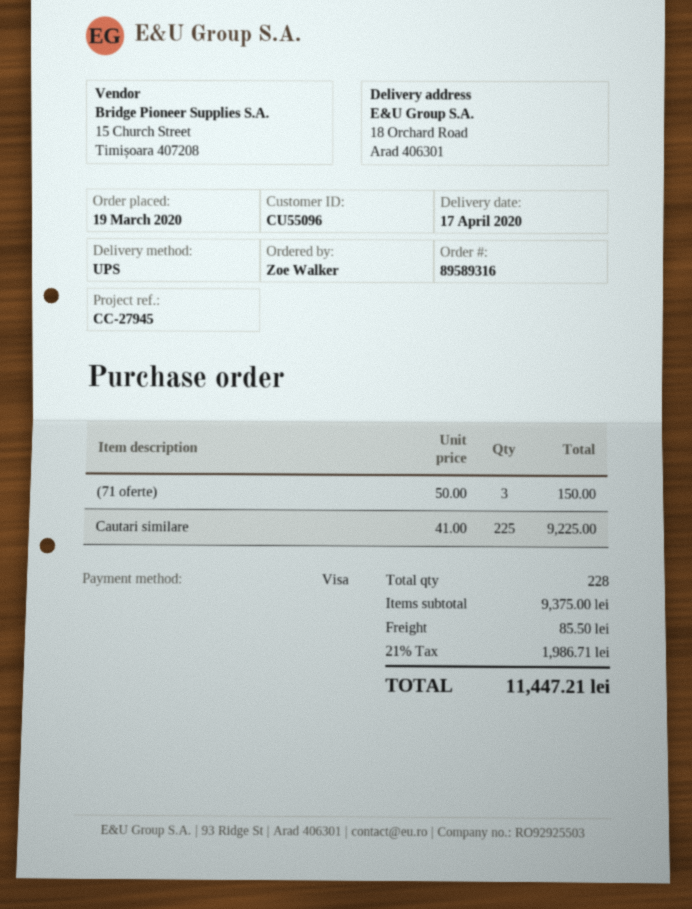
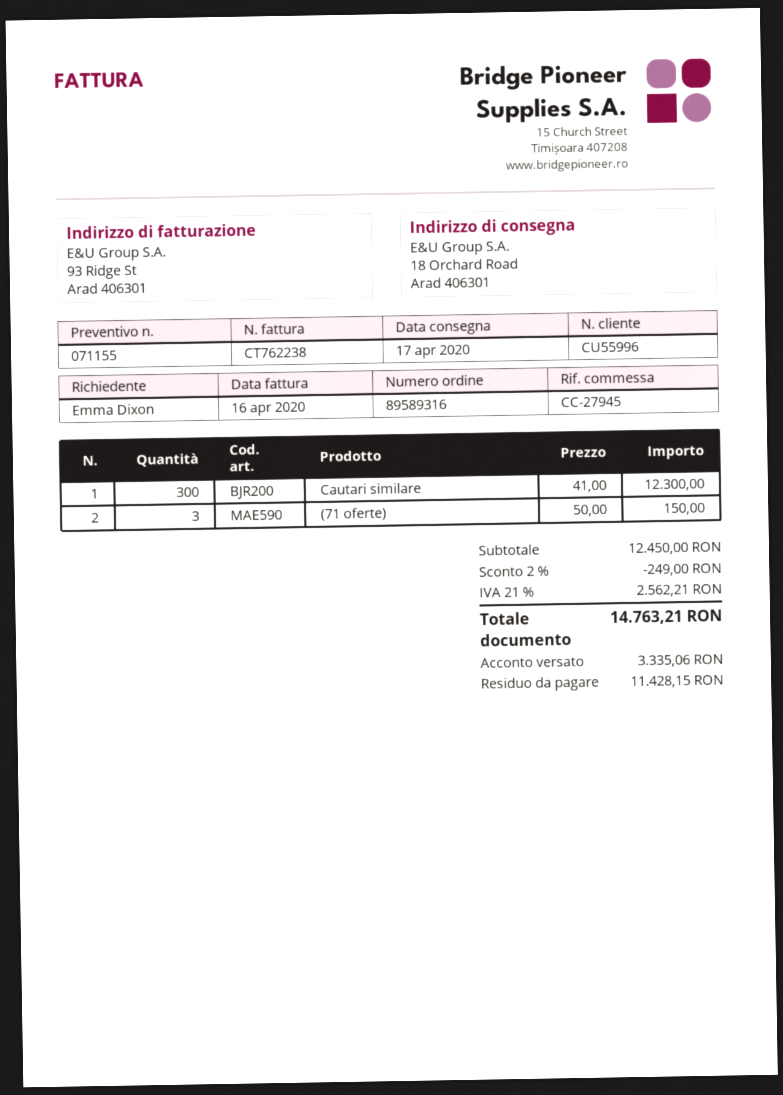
customer number: CU55096 -> CU55996
ordered by: Zoe Walker -> Emma Dixon
Cautari similare: 225 x 41.00 = 9225.00 -> 300 x 41.00 = 12300.00
subtotal: 9375.00 -> 12450.00
discount: none -> 2% = 249.00
shipping: 85.50 -> none
tax: 21% = 1986.71 -> 21% = 2562.21
total: 11447.21 -> 14763.21

